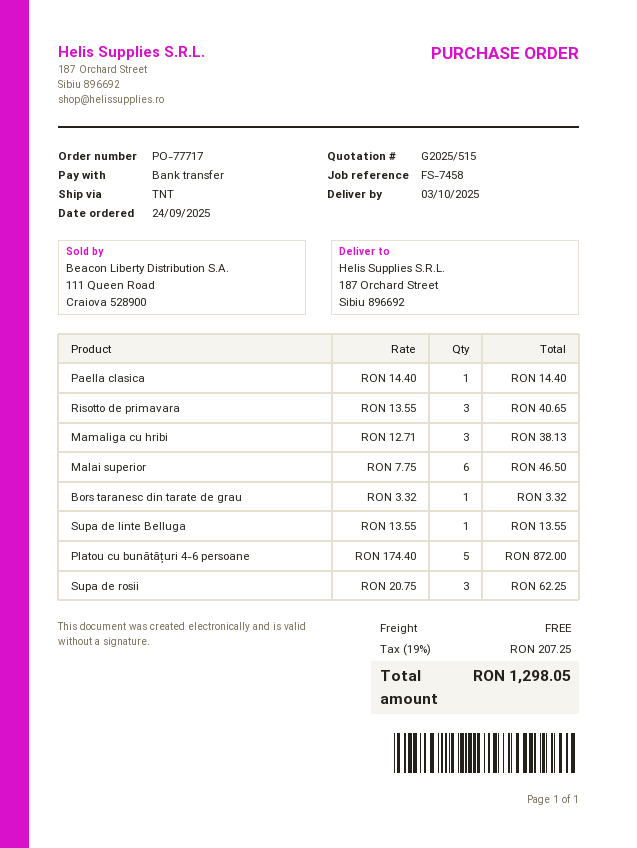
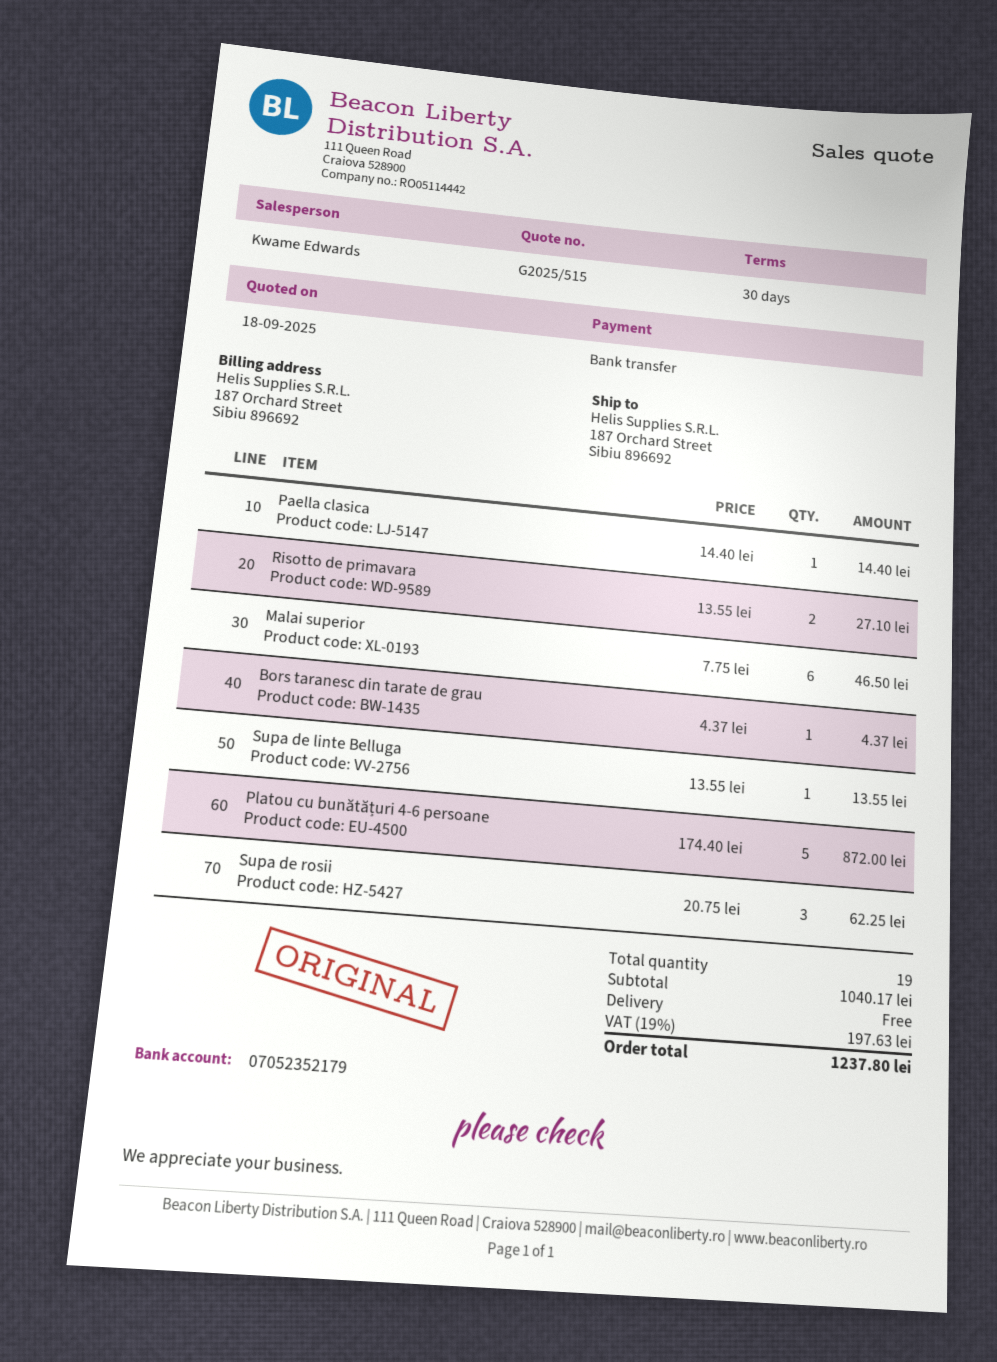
Risotto de primavara: 3 x 13.55 = 40.65 -> 2 x 13.55 = 27.10
Mamaliga cu hribi: 3 x 12.71 = 38.13 -> none
Bors taranesc din tarate de grau: 1 x 3.32 = 3.32 -> 1 x 4.37 = 4.37
tax: 19% = 207.25 -> 19% = 197.63
total: 1298.05 -> 1237.80

